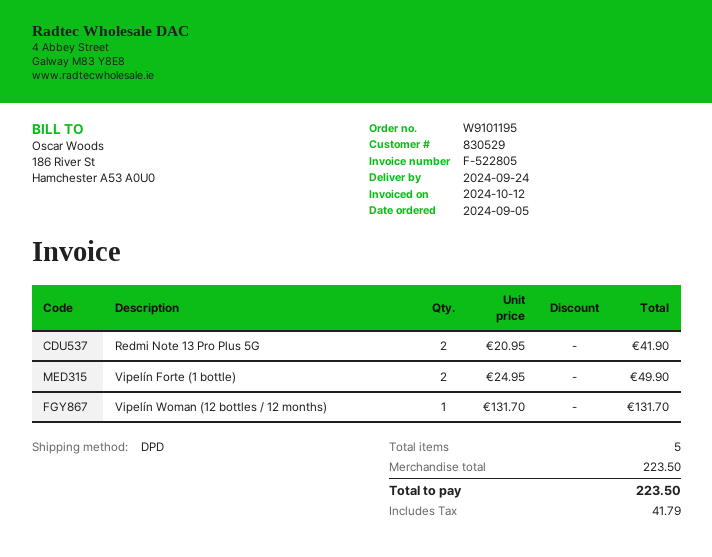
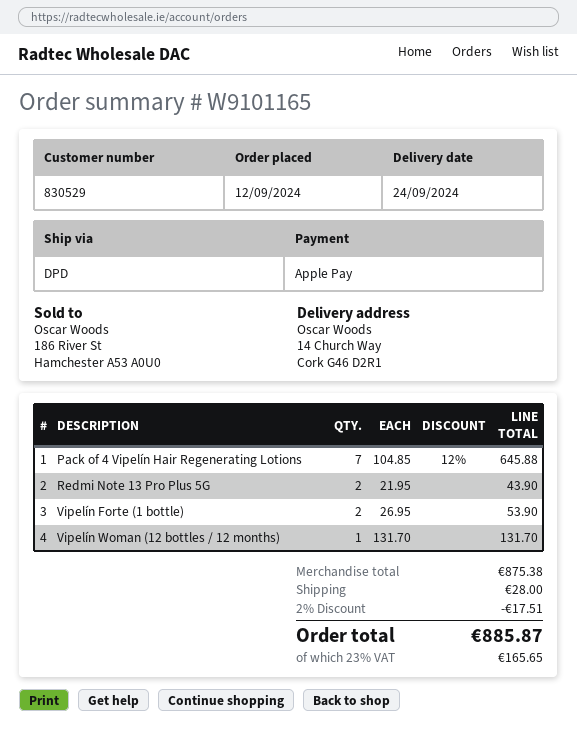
order number: W9101195 -> W9101165
order date: 2024-09-05 -> 2024-09-12
Redmi Note 13 Pro Plus 5G: 2 x 20.95 = 41.90 -> 2 x 21.95 = 43.90
Vipelín Forte (1 bottle): 2 x 24.95 = 49.90 -> 2 x 26.95 = 53.90
Pack of 4 Vipelín Hair Regenerating Lotions: none -> 7 x 104.85 - 12% = 645.88
subtotal: 223.50 -> 875.38
discount: none -> 2% = 17.51
shipping: none -> 28.00
tax: 41.79 -> 165.65
total: 223.50 -> 885.87

